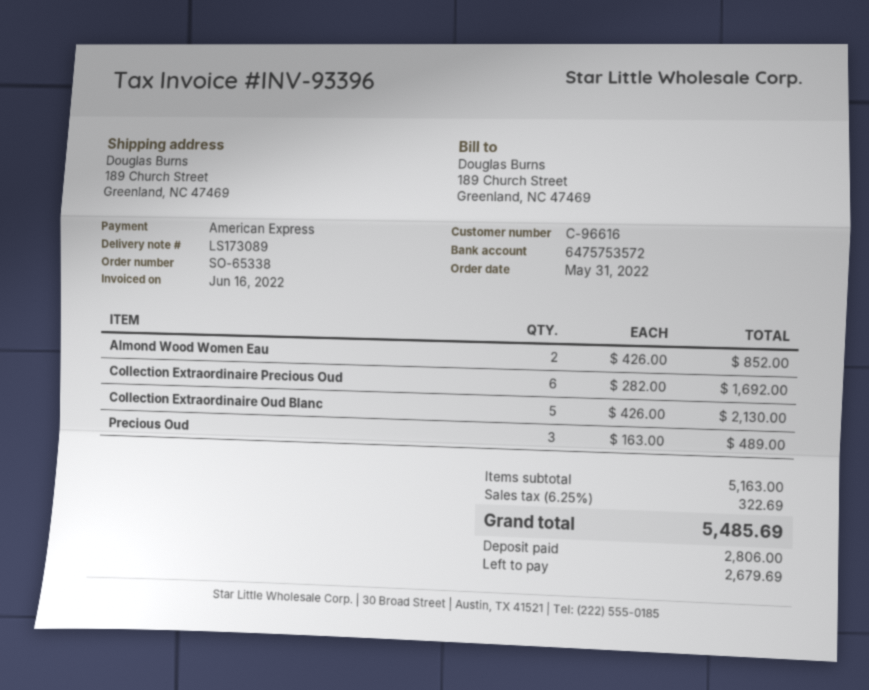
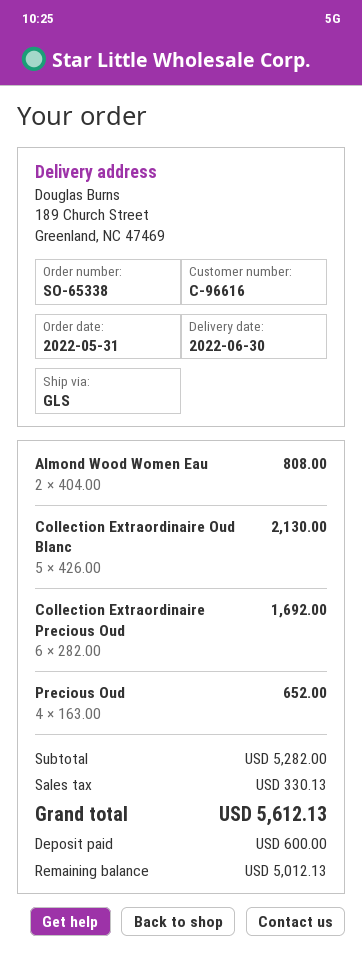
Almond Wood Women Eau: 2 x 426.00 = 852.00 -> 2 x 404.00 = 808.00
Precious Oud: 3 x 163.00 = 489.00 -> 4 x 163.00 = 652.00
subtotal: 5163.00 -> 5282.00
tax: 322.69 -> 330.13
total: 5485.69 -> 5612.13
deposit: 2806.00 -> 600.00
balance: 2679.69 -> 5012.13

